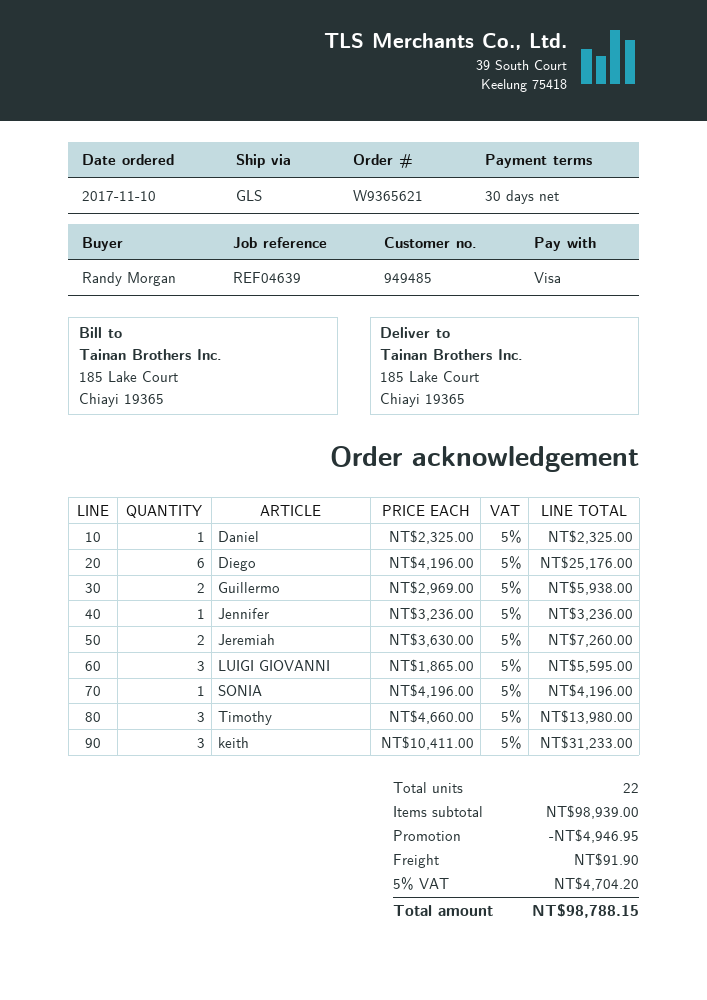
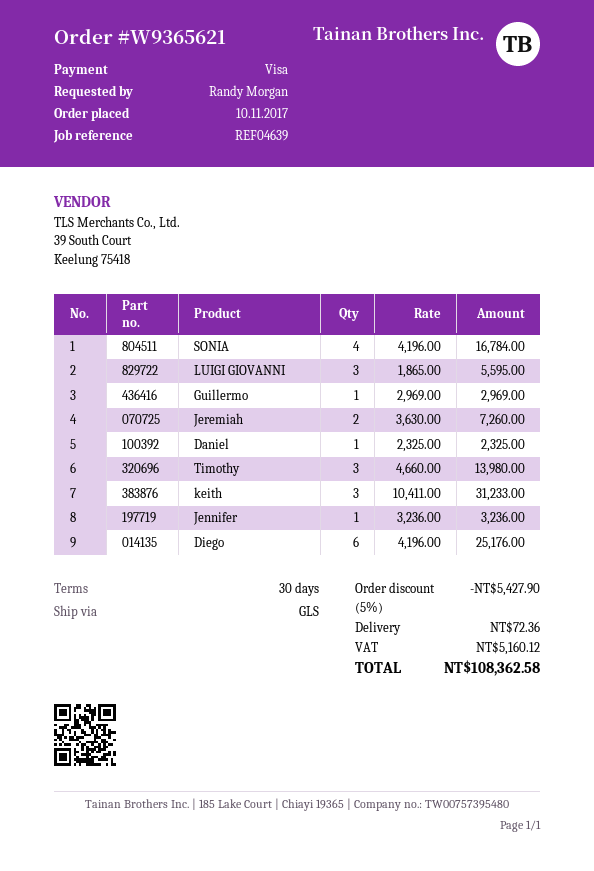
Guillermo: 2 x 2969.00 = 5938.00 -> 1 x 2969.00 = 2969.00
SONIA: 1 x 4196.00 = 4196.00 -> 4 x 4196.00 = 16784.00
discount: 4946.95 -> 5427.90
shipping: 91.90 -> 72.36
tax: 4704.20 -> 5160.12
total: 98788.15 -> 108362.58

